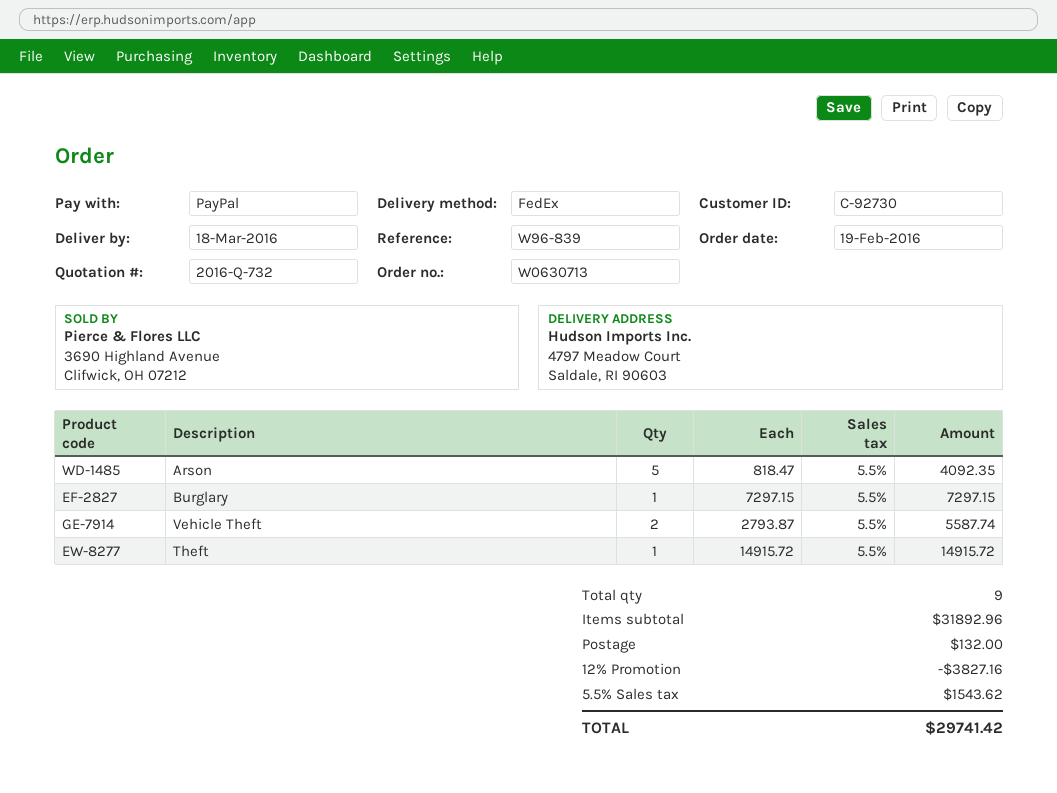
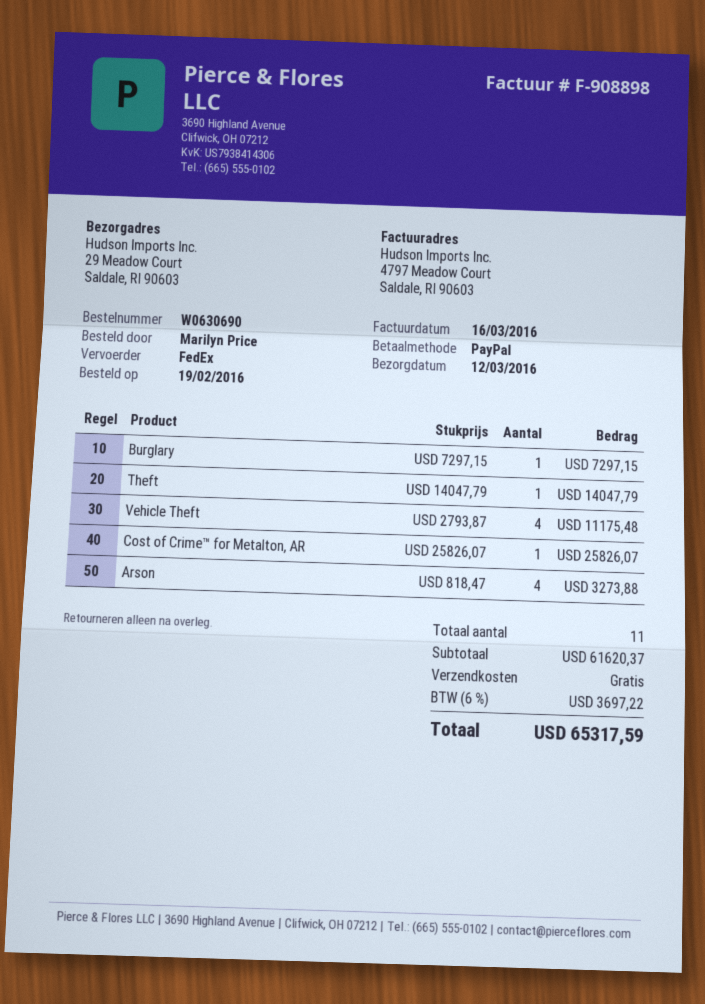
order number: W0630713 -> W0630690
delivery date: 2016-03-18 -> 2016-03-12
ship to: 4797 Meadow Court, Saldale, RI 90603 -> 29 Meadow Court, Saldale, RI 90603
Arson: 5 x 818.47 = 4092.35 -> 4 x 818.47 = 3273.88
Vehicle Theft: 2 x 2793.87 = 5587.74 -> 4 x 2793.87 = 11175.48
Theft: 1 x 14915.72 = 14915.72 -> 1 x 14047.79 = 14047.79
Cost of Crime™ for Metalton, AR: none -> 1 x 25826.07 = 25826.07
total quantity: 9 -> 11
subtotal: 31892.96 -> 61620.37
discount: 12% = 3827.16 -> none
shipping: 132.00 -> 0.00
tax: 5.5% = 1543.62 -> 6% = 3697.22
total: 29741.42 -> 65317.59

